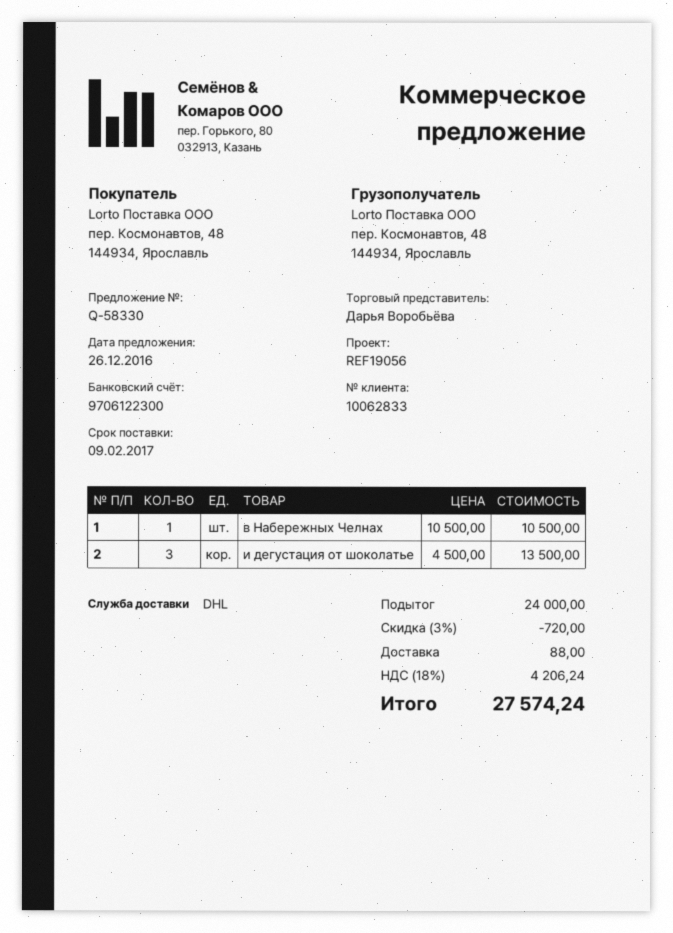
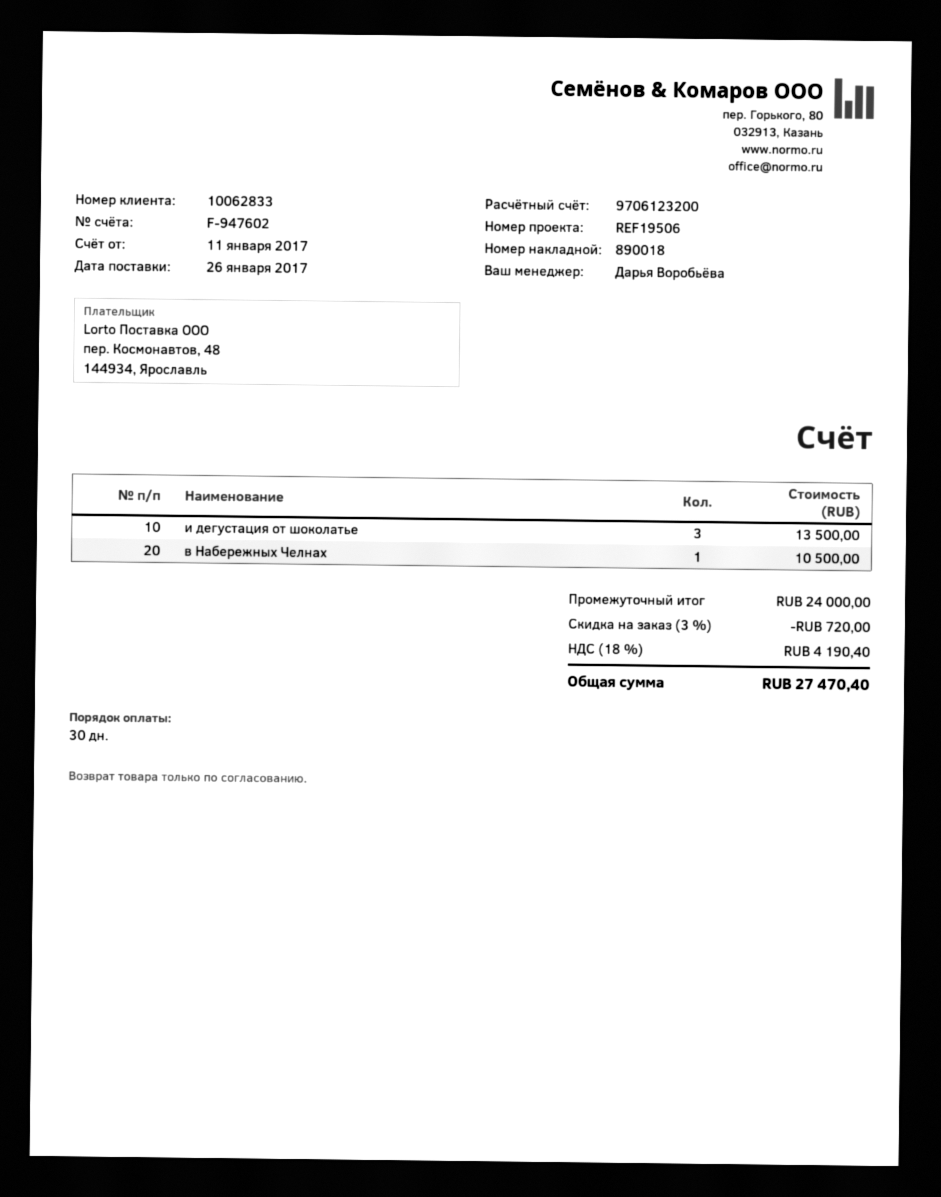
delivery date: 2017-02-09 -> 2017-01-26
reference: REF19056 -> REF19506
bank account: 9706122300 -> 9706123200
shipping: 88.00 -> none
tax: 18% = 4206.24 -> 18% = 4190.40
total: 27574.24 -> 27470.40

